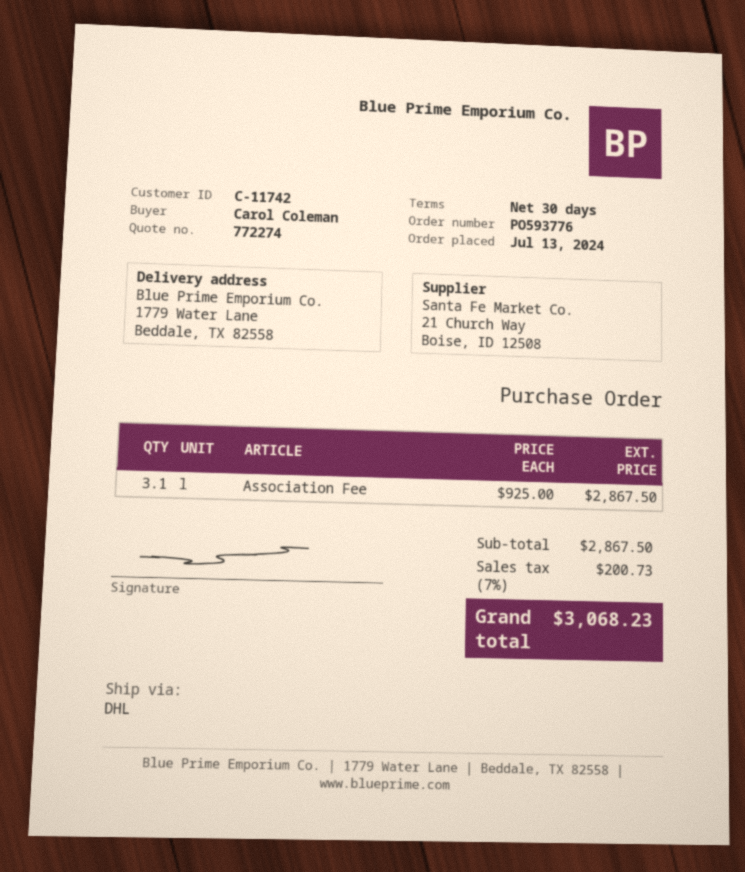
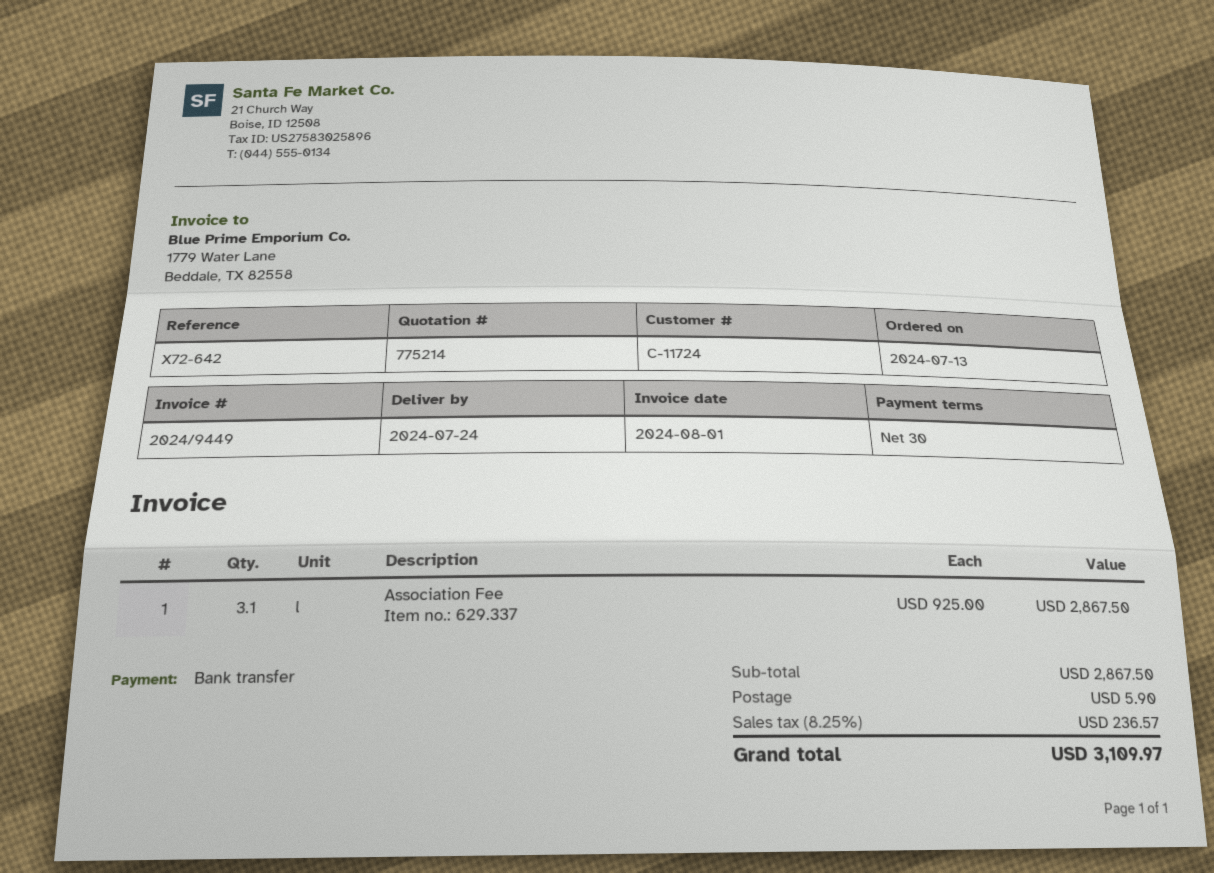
quote number: 772274 -> 775214
customer number: C-11742 -> C-11724
shipping: none -> 5.90
tax: 7% = 200.73 -> 8.25% = 236.57
total: 3068.23 -> 3109.97

